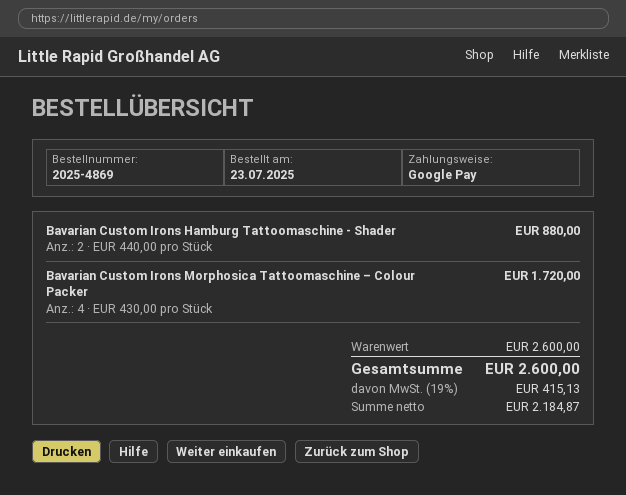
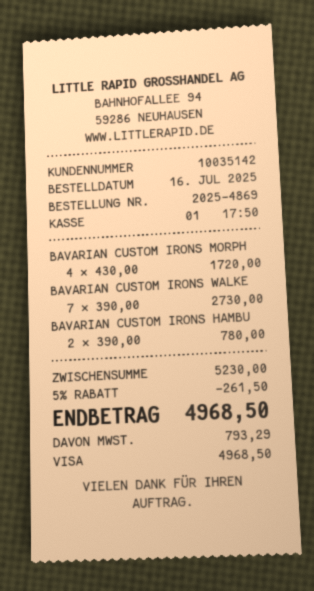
order date: 2025-07-23 -> 2025-07-16
payment method: Google Pay -> Visa
Bavarian Custom Irons Hamburg Tattoomaschine - Shader: 2 x 440.00 = 880.00 -> 2 x 390.00 = 780.00
BAVARIAN CUSTOM IRONS WALKE: none -> 7 x 390.00 = 2730.00
subtotal: 2600.00 -> 5230.00
discount: none -> 5% = 261.50
tax: 415.13 -> 793.29
total: 2600.00 -> 4968.50

